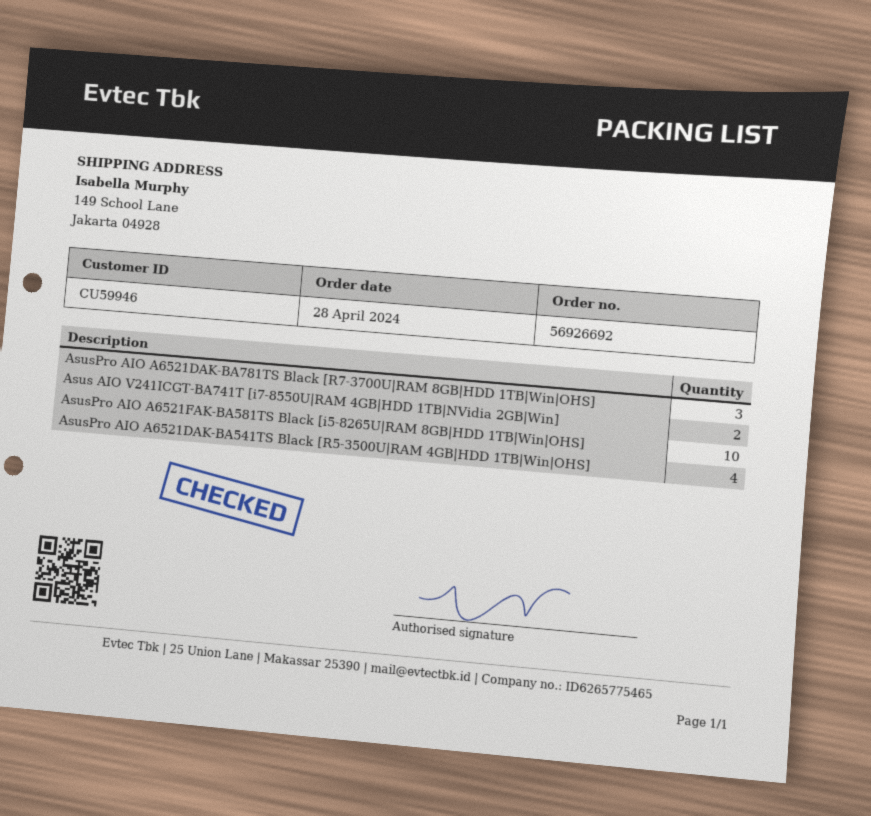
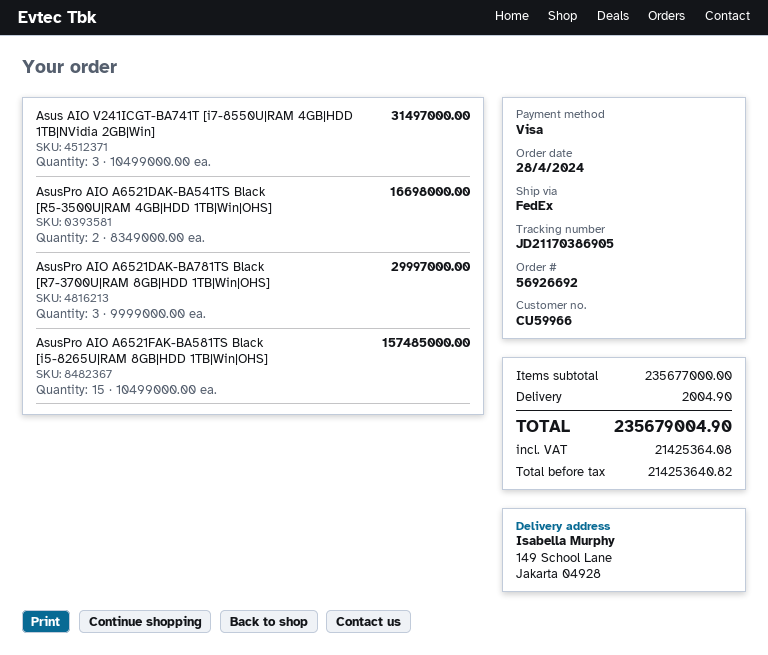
customer number: CU59946 -> CU59966
Asus AIO V241ICGT-BA741T [i7-8550U|RAM 4GB|HDD 1TB|NVidia 2GB|Win]: 2 -> 3
AsusPro AIO A6521FAK-BA581TS Black [i5-8265U|RAM 8GB|HDD 1TB|Win|OHS]: 10 -> 15
AsusPro AIO A6521DAK-BA541TS Black [R5-3500U|RAM 4GB|HDD 1TB|Win|OHS]: 4 -> 2

